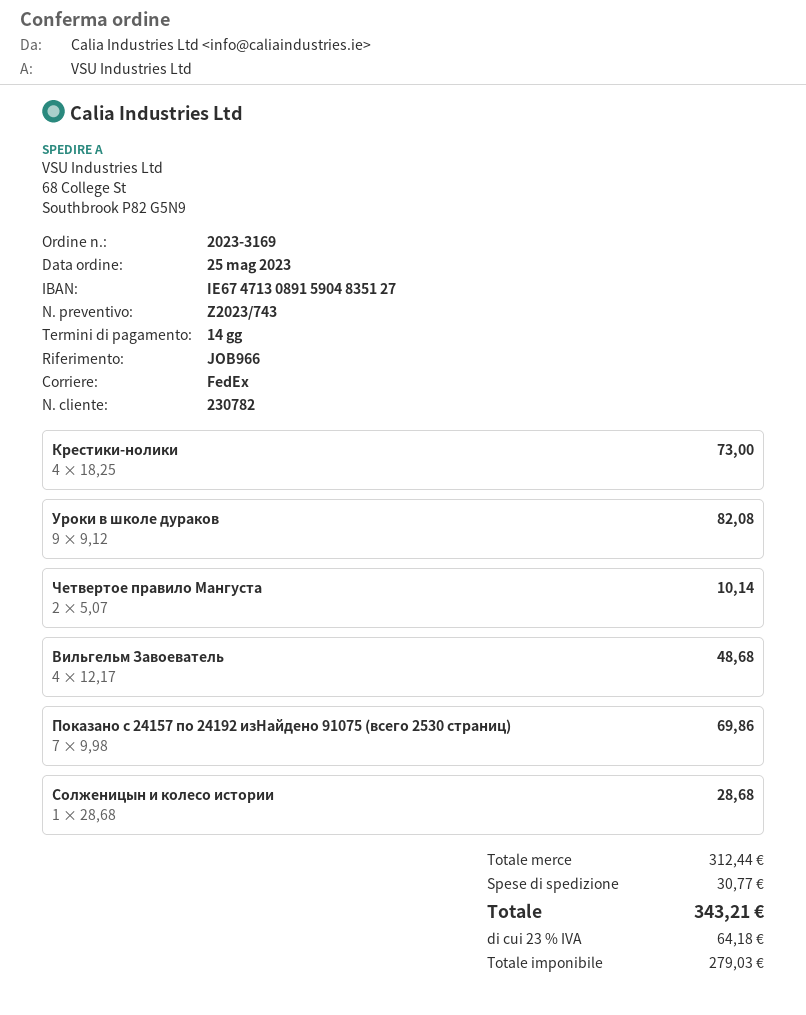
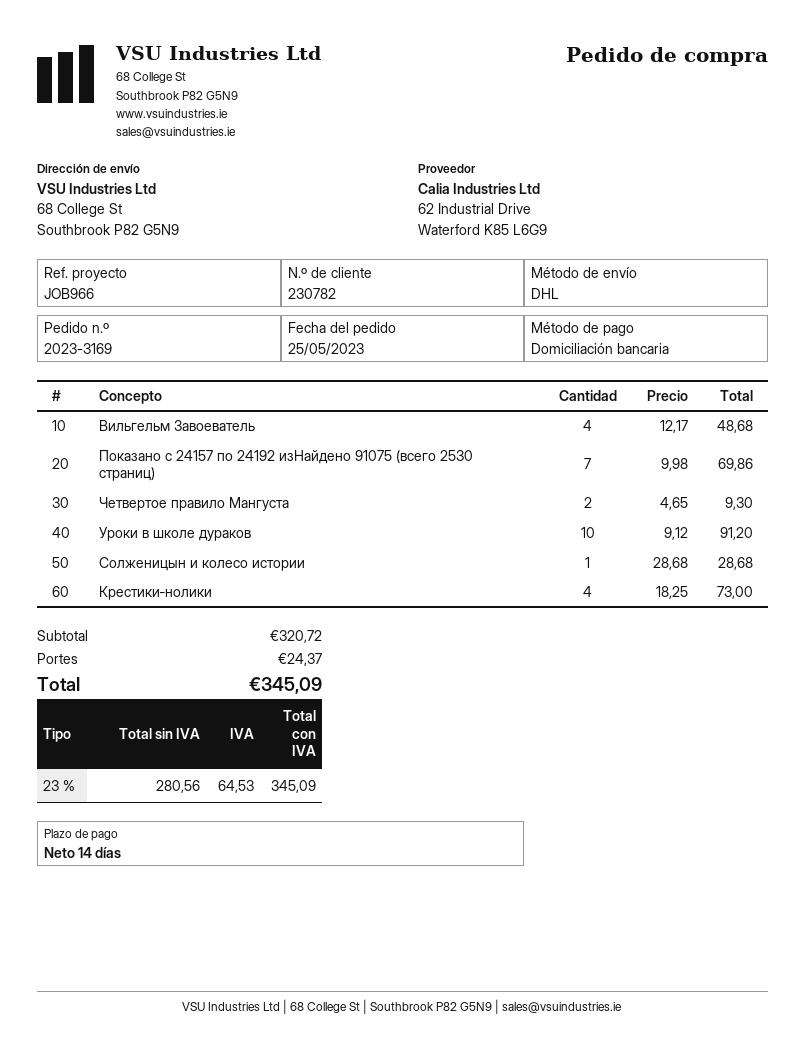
shipping method: FedEx -> DHL
Уроки в школе дураков: 9 x 9.12 = 82.08 -> 10 x 9.12 = 91.20
Четвертое правило Мангуста: 2 x 5.07 = 10.14 -> 2 x 4.65 = 9.30
subtotal: 312.44 -> 320.72
shipping: 30.77 -> 24.37
net: 279.03 -> 280.56
tax: 23% = 64.18 -> 23% = 64.53
total: 343.21 -> 345.09

